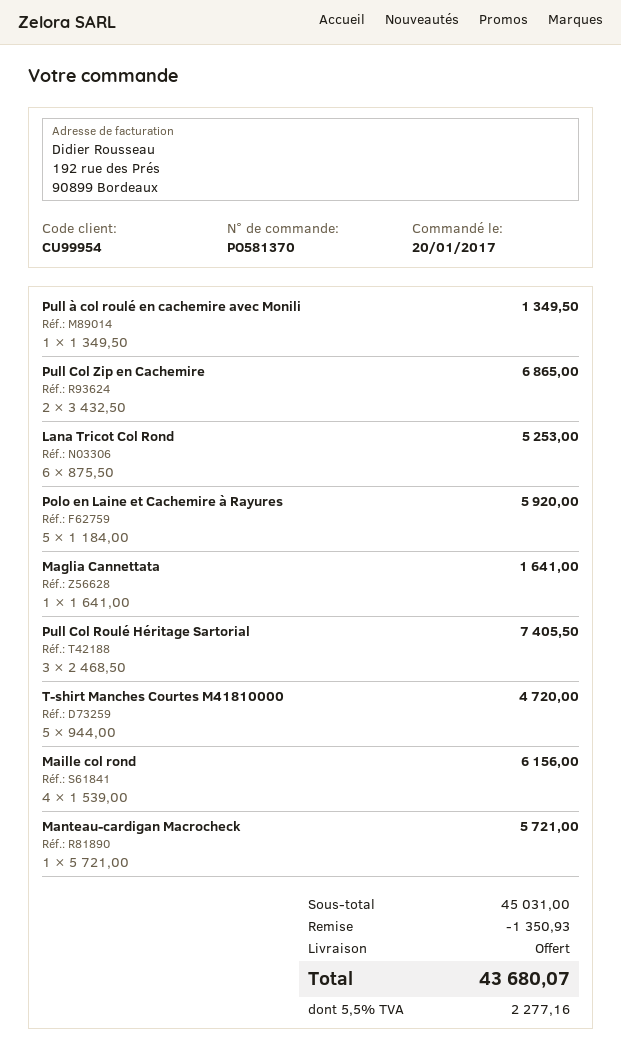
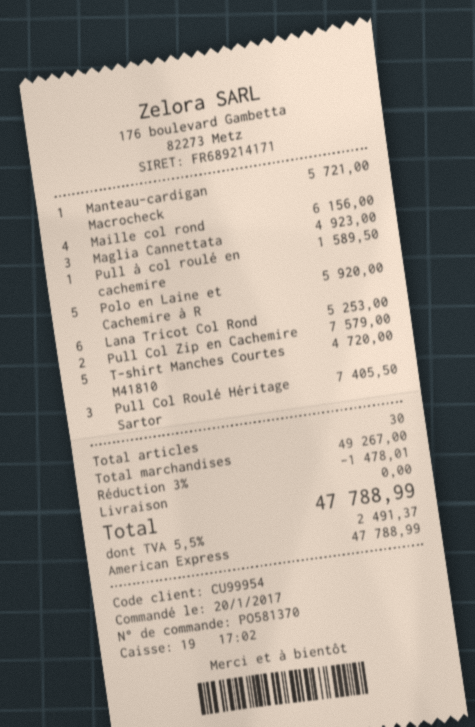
Pull à col roulé en cachemire avec Monili: 1 for 1349.50 -> 1 for 1589.50
Pull Col Zip en Cachemire: 2 for 6865.00 -> 2 for 7579.00
Maglia Cannettata: 1 for 1641.00 -> 3 for 4923.00
subtotal: 45031.00 -> 49267.00
discount: 1350.93 -> 1478.01
tax: 5.5% = 2277.16 -> 5.5% = 2491.37
total: 43680.07 -> 47788.99

